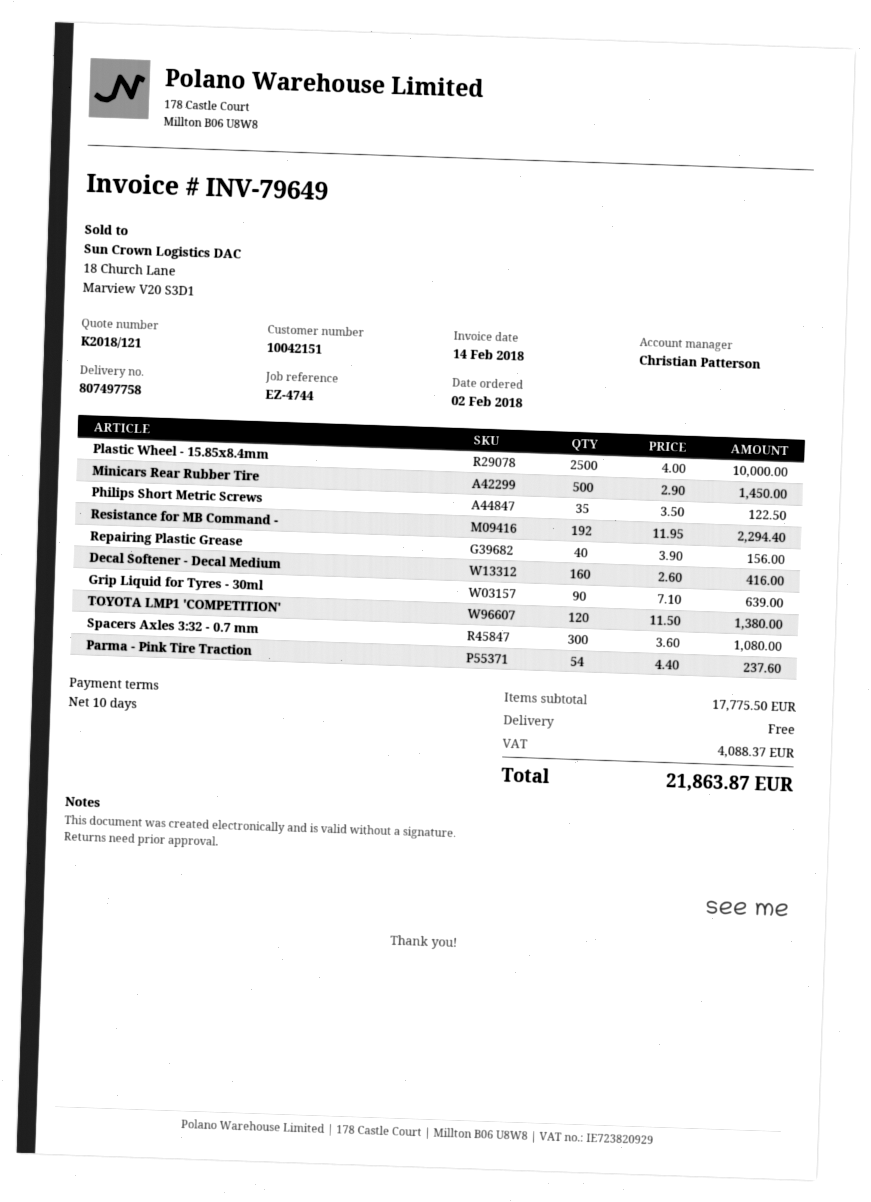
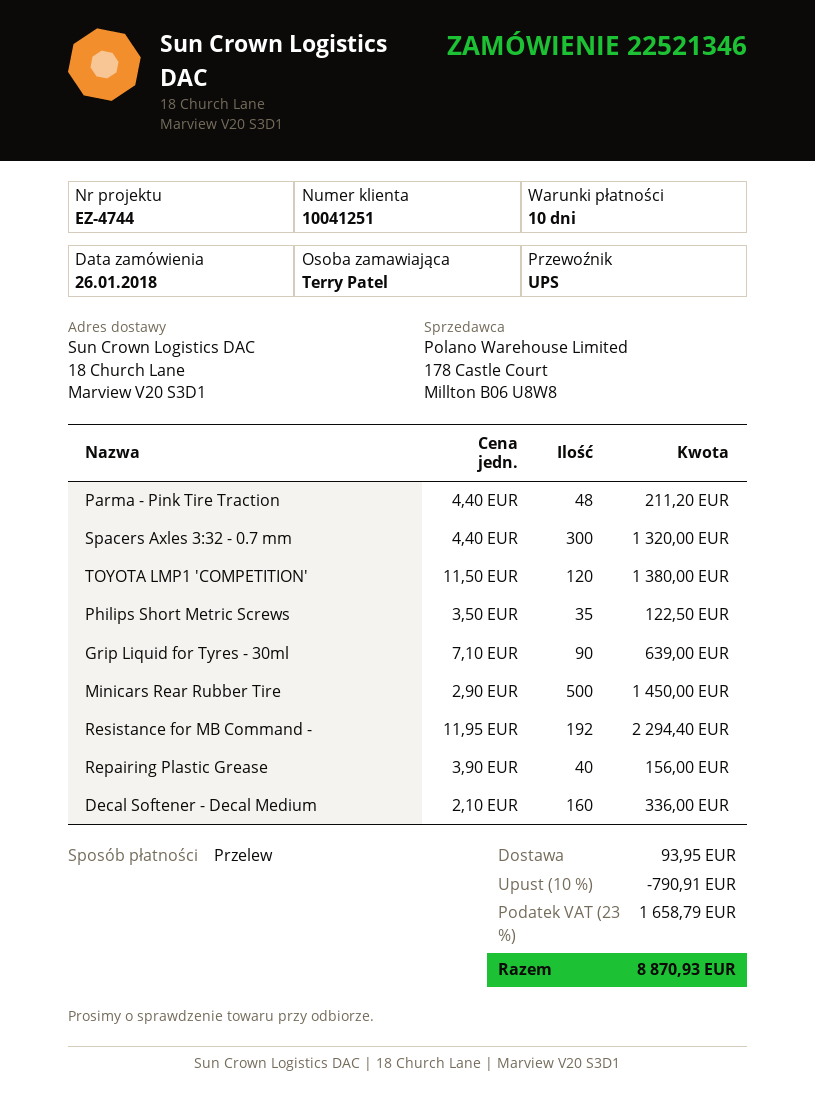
order date: 2018-02-02 -> 2018-01-26
customer number: 10042151 -> 10041251
Plastic Wheel - 15.85x8.4mm: 2500 x 4.00 = 10000.00 -> none
Decal Softener - Decal Medium: 160 x 2.60 = 416.00 -> 160 x 2.10 = 336.00
Spacers Axles 3:32 - 0.7 mm: 300 x 3.60 = 1080.00 -> 300 x 4.40 = 1320.00
Parma - Pink Tire Traction: 54 x 4.40 = 237.60 -> 48 x 4.40 = 211.20
discount: none -> 10% = 790.91
shipping: 0.00 -> 93.95
tax: 4088.37 -> 1658.79
total: 21863.87 -> 8870.93

